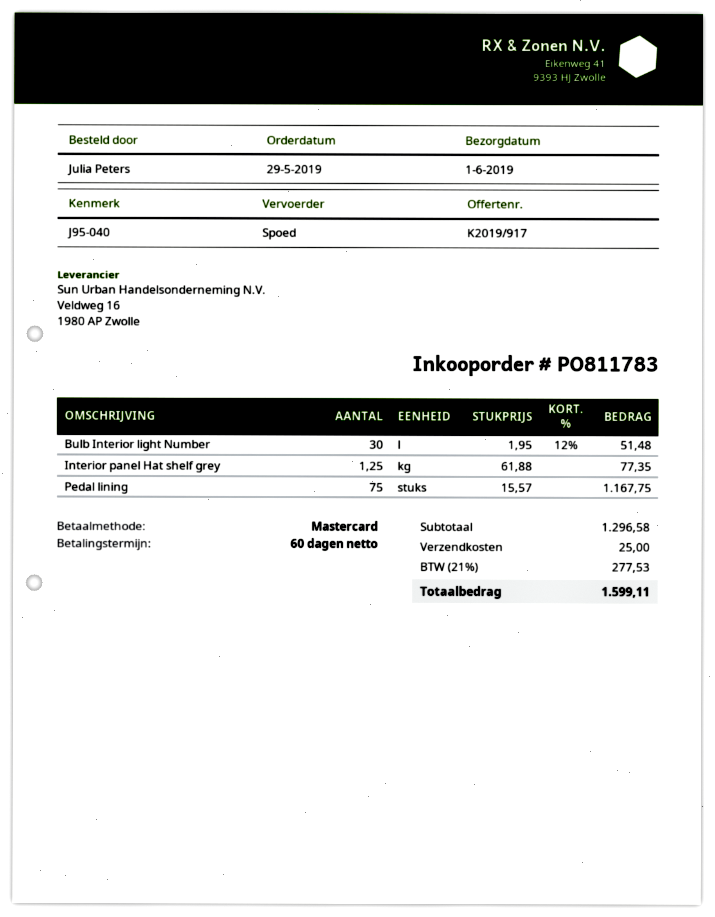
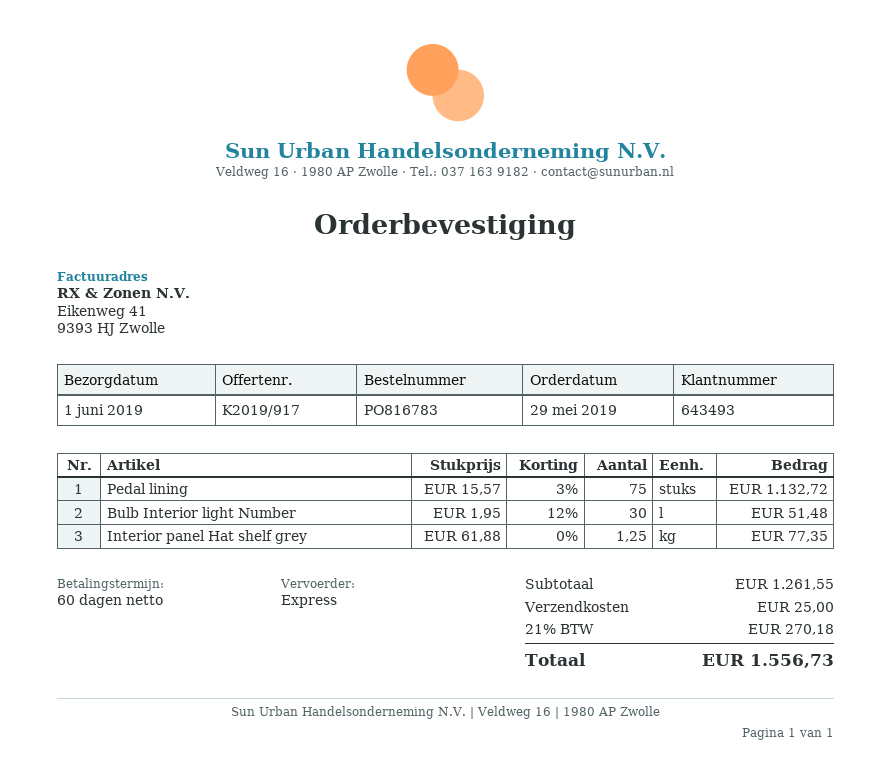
order number: PO811783 -> PO816783
Pedal lining: 75 x 15.57 = 1167.75 -> 75 x 15.57 - 3% = 1132.72
subtotal: 1296.58 -> 1261.55
tax: 21% = 277.53 -> 21% = 270.18
total: 1599.11 -> 1556.73

